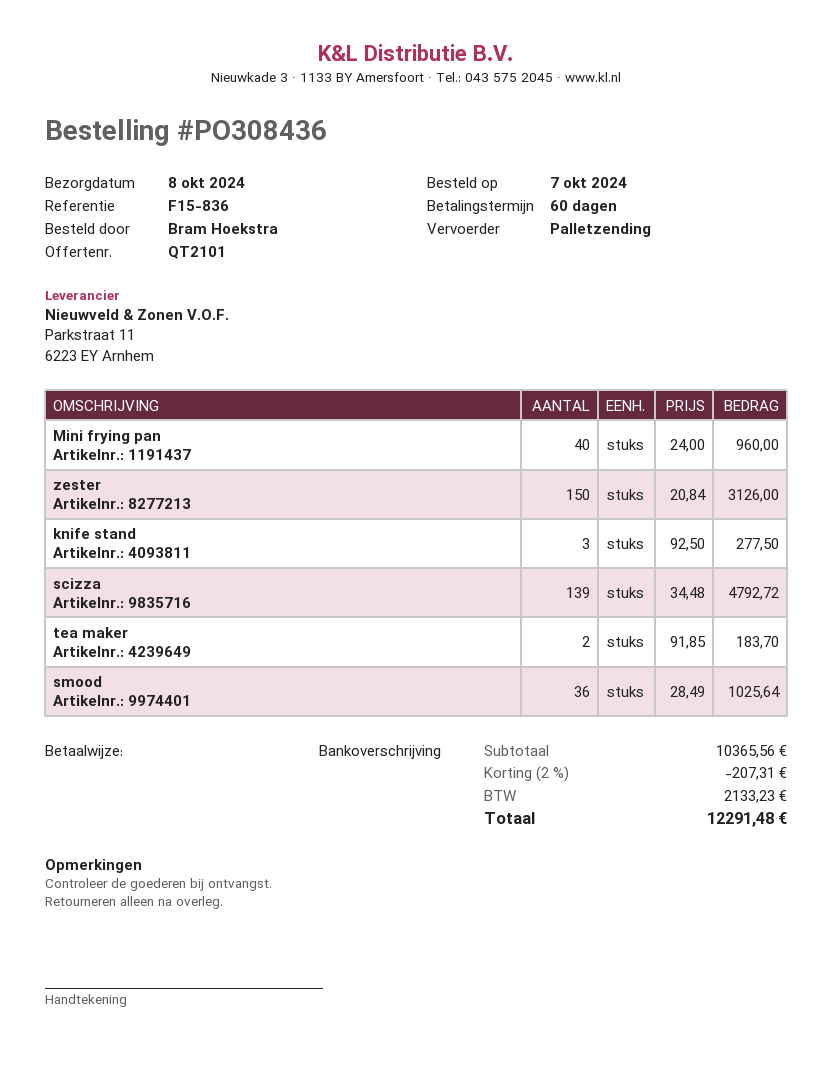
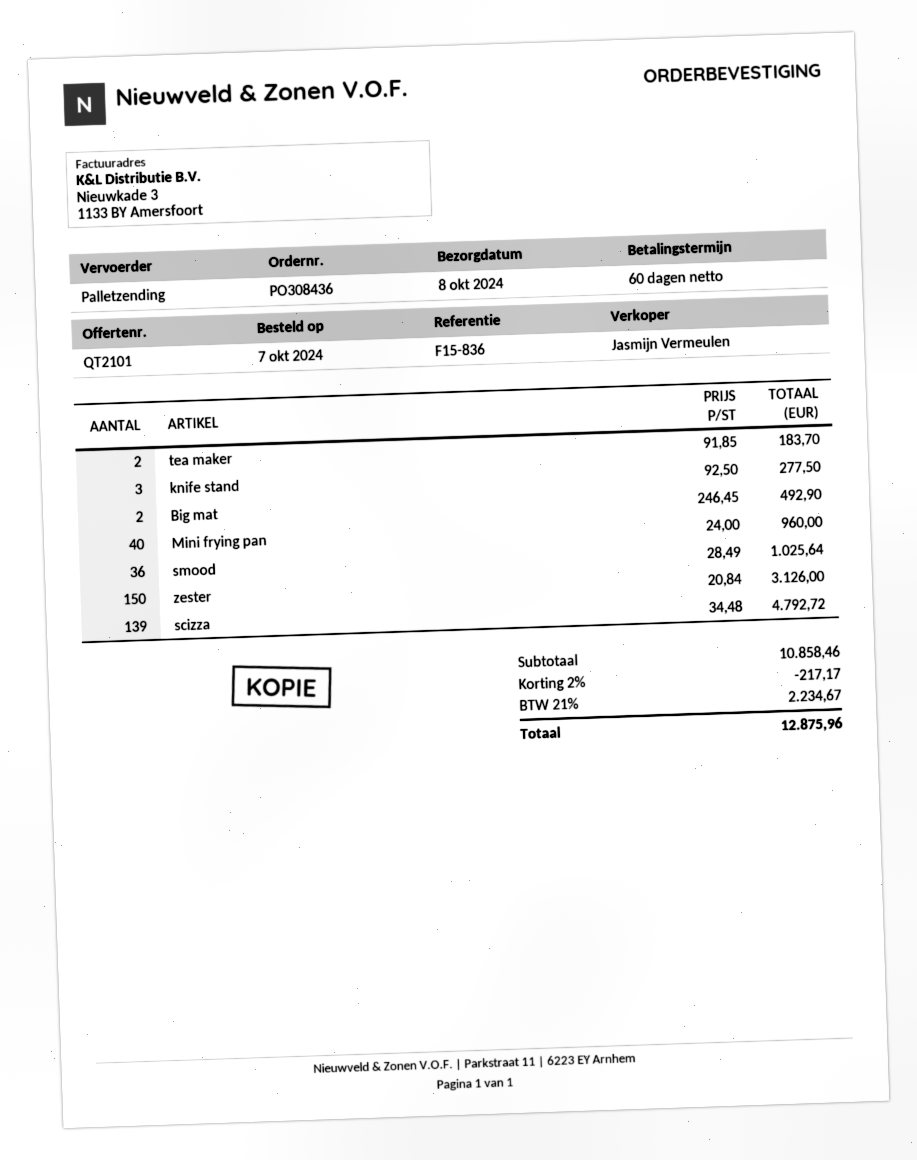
Big mat: none -> 2 x 246.45 = 492.90
subtotal: 10365.56 -> 10858.46
discount: 2% = 207.31 -> 2% = 217.17
tax: 2133.23 -> 2234.67
total: 12291.48 -> 12875.96

